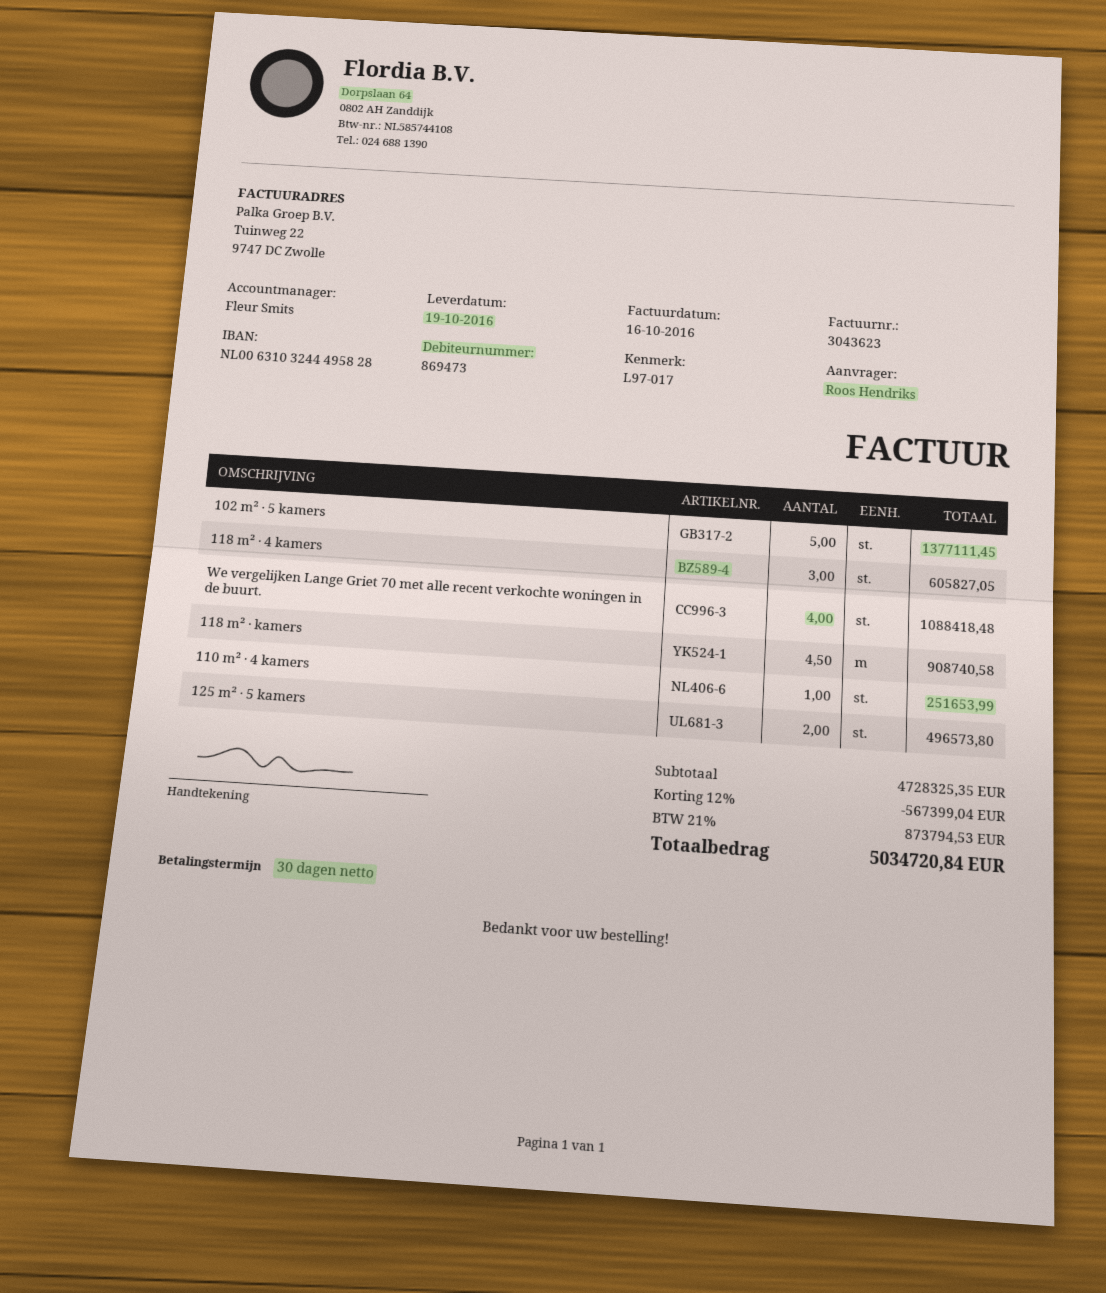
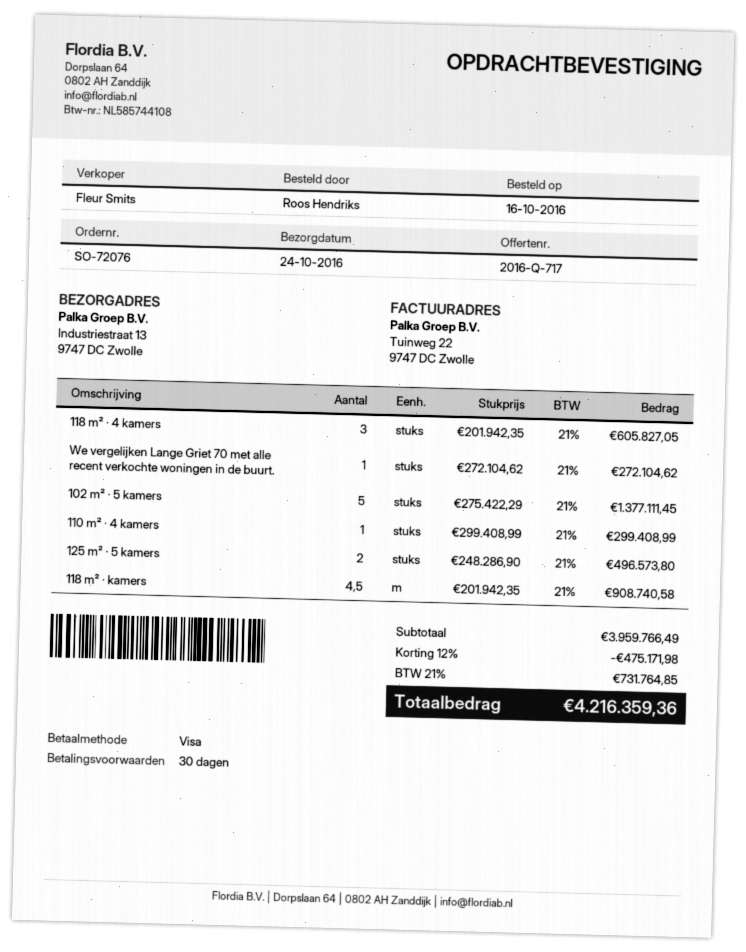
delivery date: 2016-10-19 -> 2016-10-24
We vergelijken Lange Griet 70 met alle recent verkochte woningen in de buurt.: 4 for 1088418.48 -> 1 for 272104.62
110 m² · 4 kamers: 1 for 251653.99 -> 1 for 299408.99
subtotal: 4728325.35 -> 3959766.49
discount: 12% = 567399.04 -> 12% = 475171.98
tax: 21% = 873794.53 -> 21% = 731764.85
total: 5034720.84 -> 4216359.36

